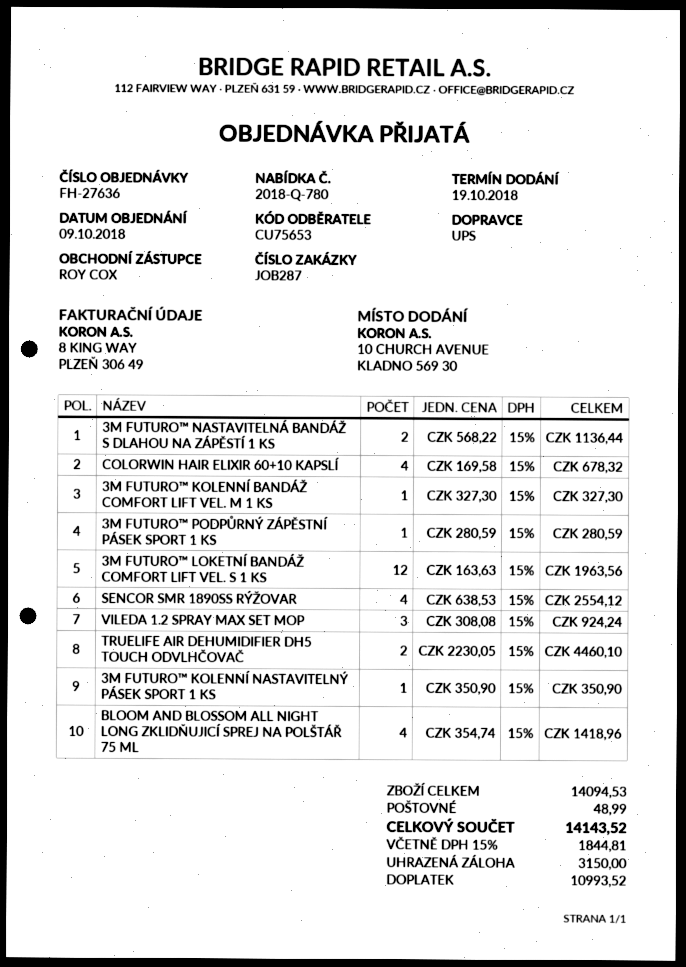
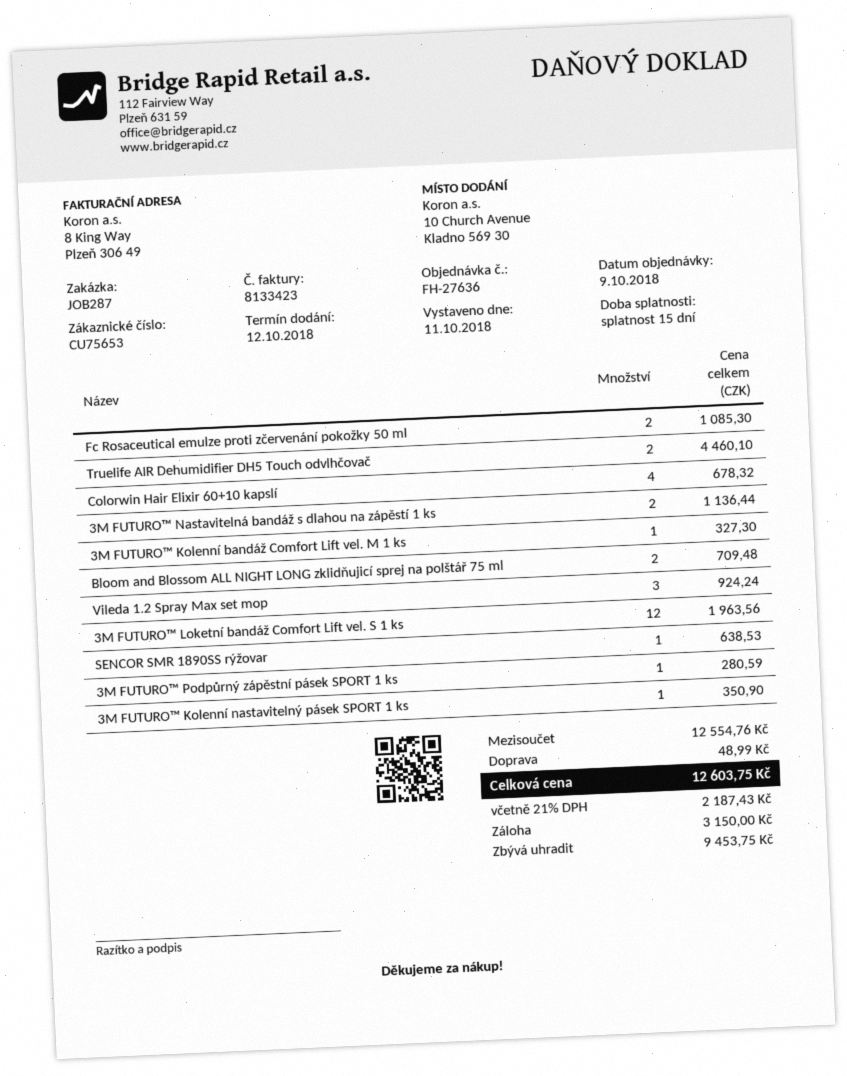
delivery date: 2018-10-19 -> 2018-10-12
SENCOR SMR 1890SS RÝŽOVAR: 4 for 2554.12 -> 1 for 638.53
BLOOM AND BLOSSOM ALL NIGHT LONG ZKLIDŇUJICÍ SPREJ NA POLŠTÁŘ 75 ML: 4 for 1418.96 -> 2 for 709.48
Fc Rosaceutical emulze proti zčervenání pokožky 50 ml: none -> 2 for 1085.30
subtotal: 14094.53 -> 12554.76
tax: 15% = 1844.81 -> 21% = 2187.43
total: 14143.52 -> 12603.75
balance: 10993.52 -> 9453.75

